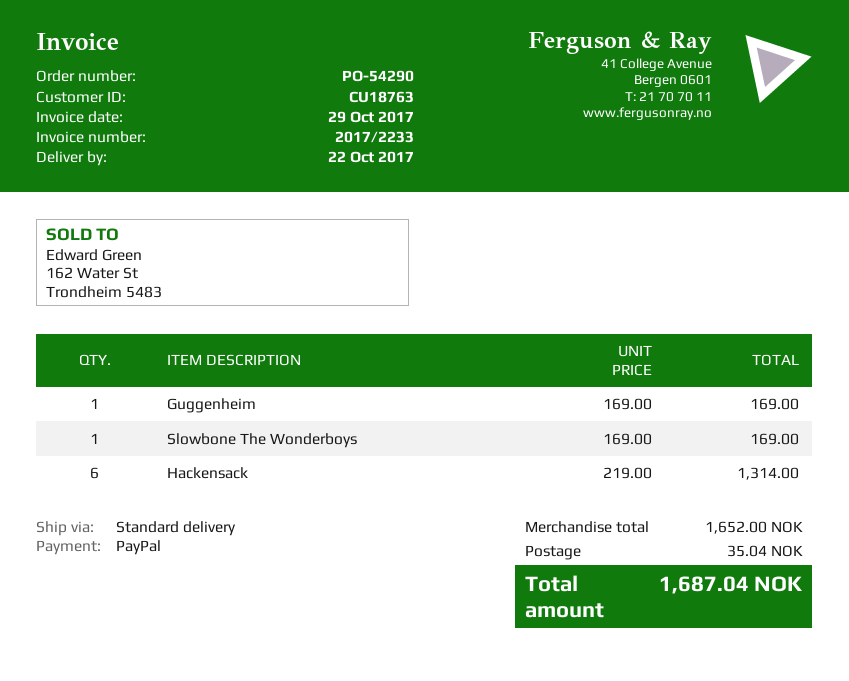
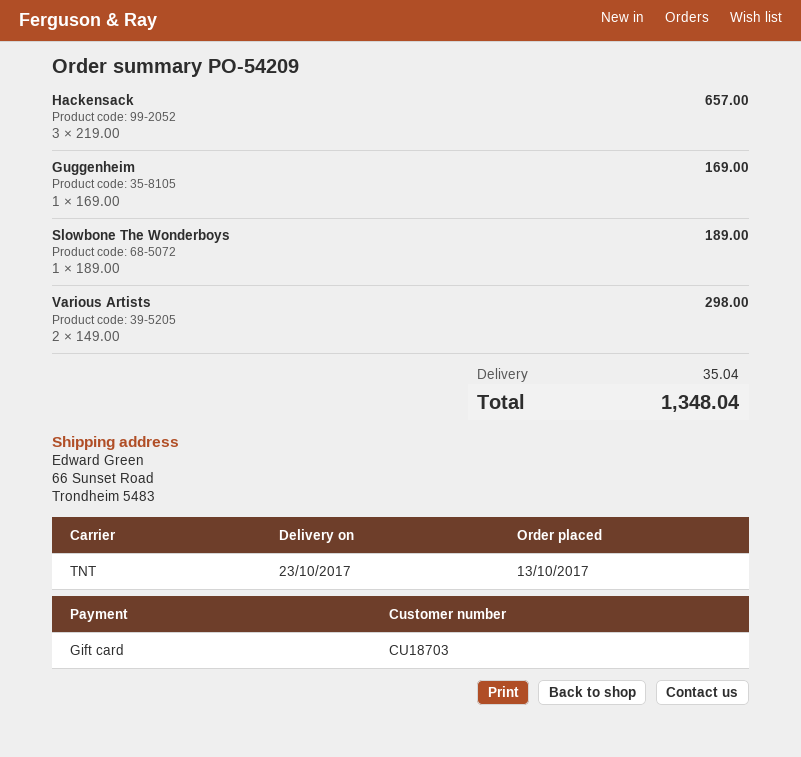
order number: PO-54290 -> PO-54209
delivery date: 2017-10-22 -> 2017-10-23
customer number: CU18763 -> CU18703
payment method: PayPal -> gift card
shipping method: standard -> TNT
Slowbone The Wonderboys: 1 x 169.00 = 169.00 -> 1 x 189.00 = 189.00
Hackensack: 6 x 219.00 = 1314.00 -> 3 x 219.00 = 657.00
Various Artists: none -> 2 x 149.00 = 298.00
total: 1687.04 -> 1348.04

